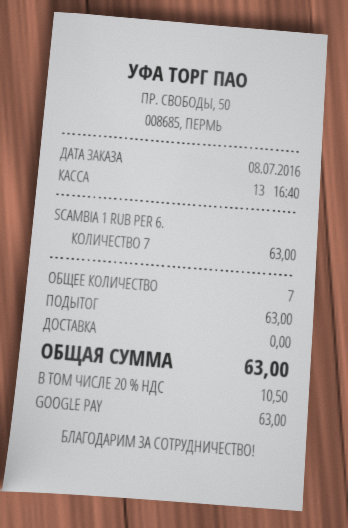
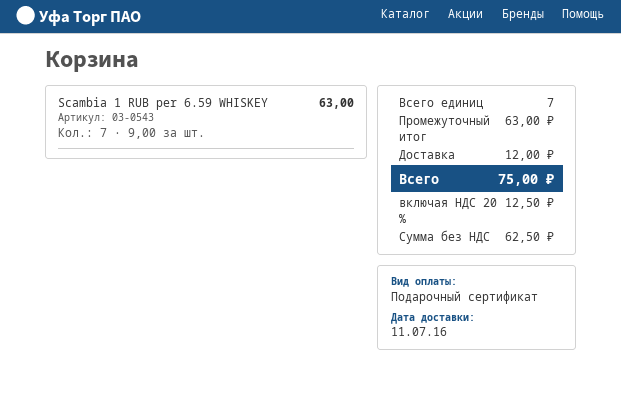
payment method: Google Pay -> gift card
shipping: 0.00 -> 12.00
tax: 20% = 10.50 -> 20% = 12.50
total: 63.00 -> 75.00

